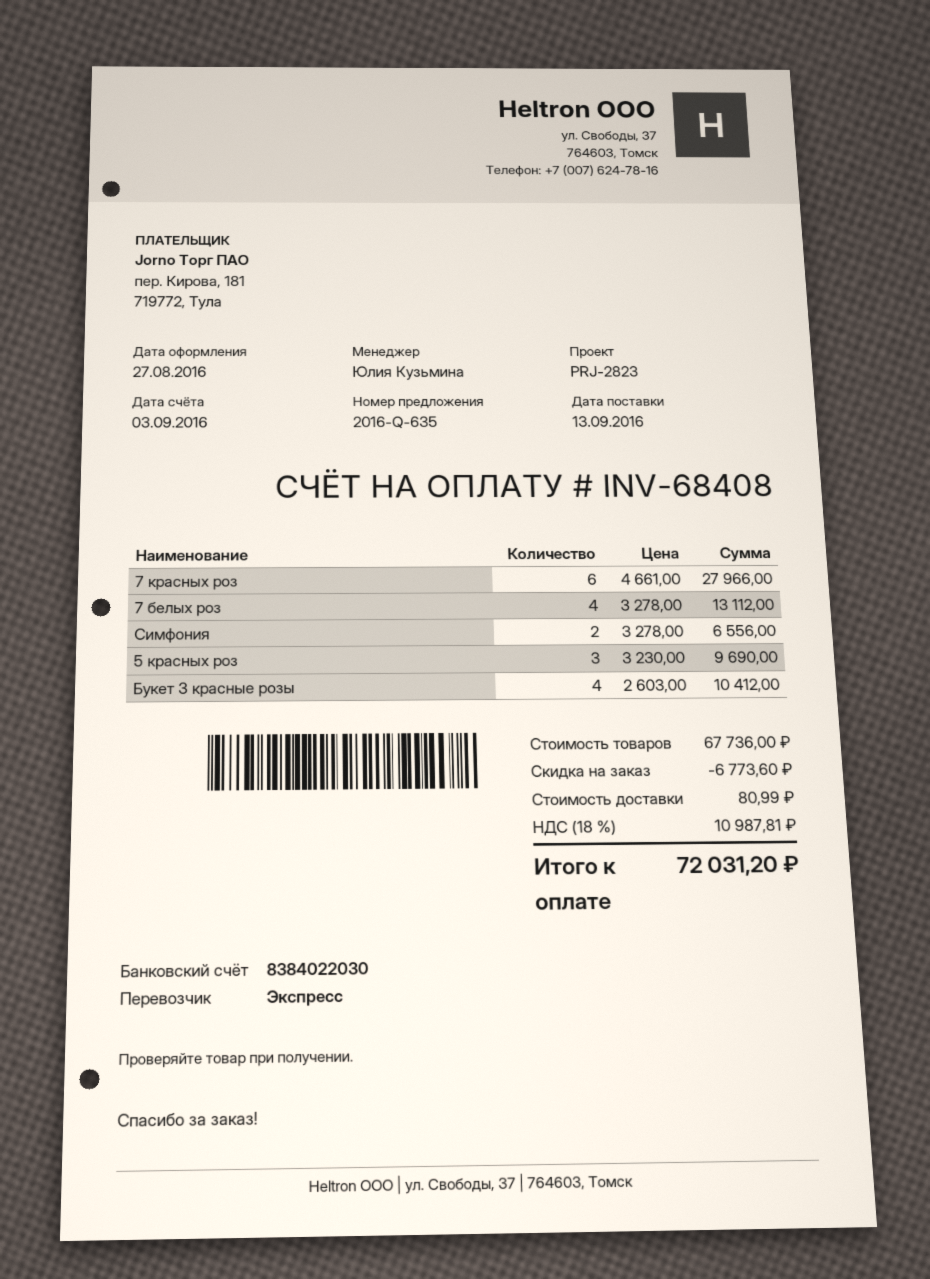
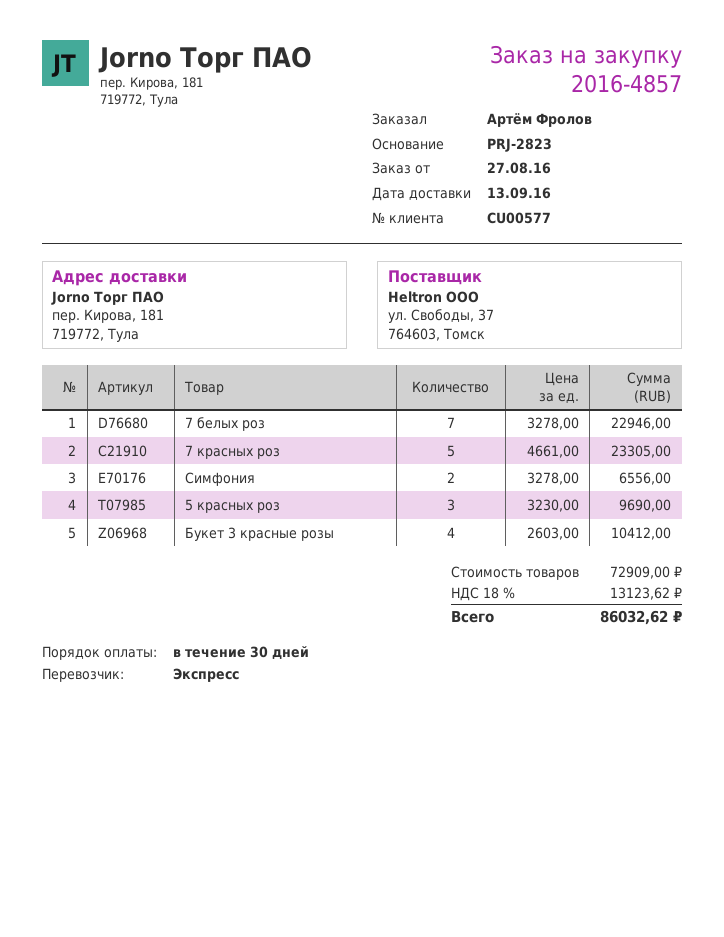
7 красных роз: 6 x 4661.00 = 27966.00 -> 5 x 4661.00 = 23305.00
7 белых роз: 4 x 3278.00 = 13112.00 -> 7 x 3278.00 = 22946.00
subtotal: 67736.00 -> 72909.00
discount: 6773.60 -> none
shipping: 80.99 -> none
tax: 18% = 10987.81 -> 18% = 13123.62
total: 72031.20 -> 86032.62

